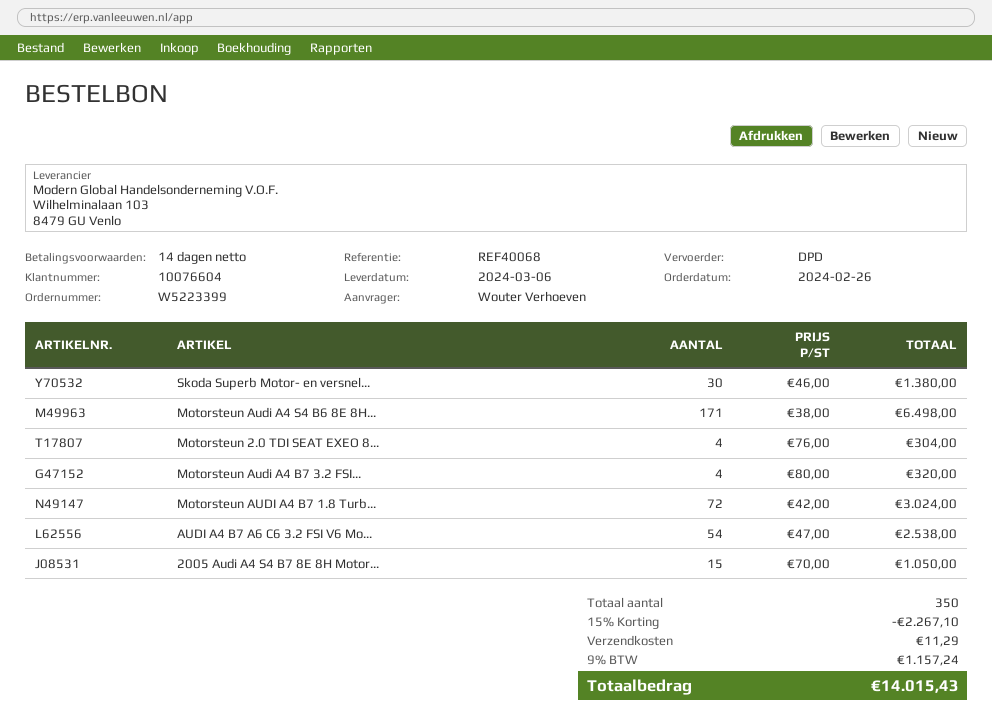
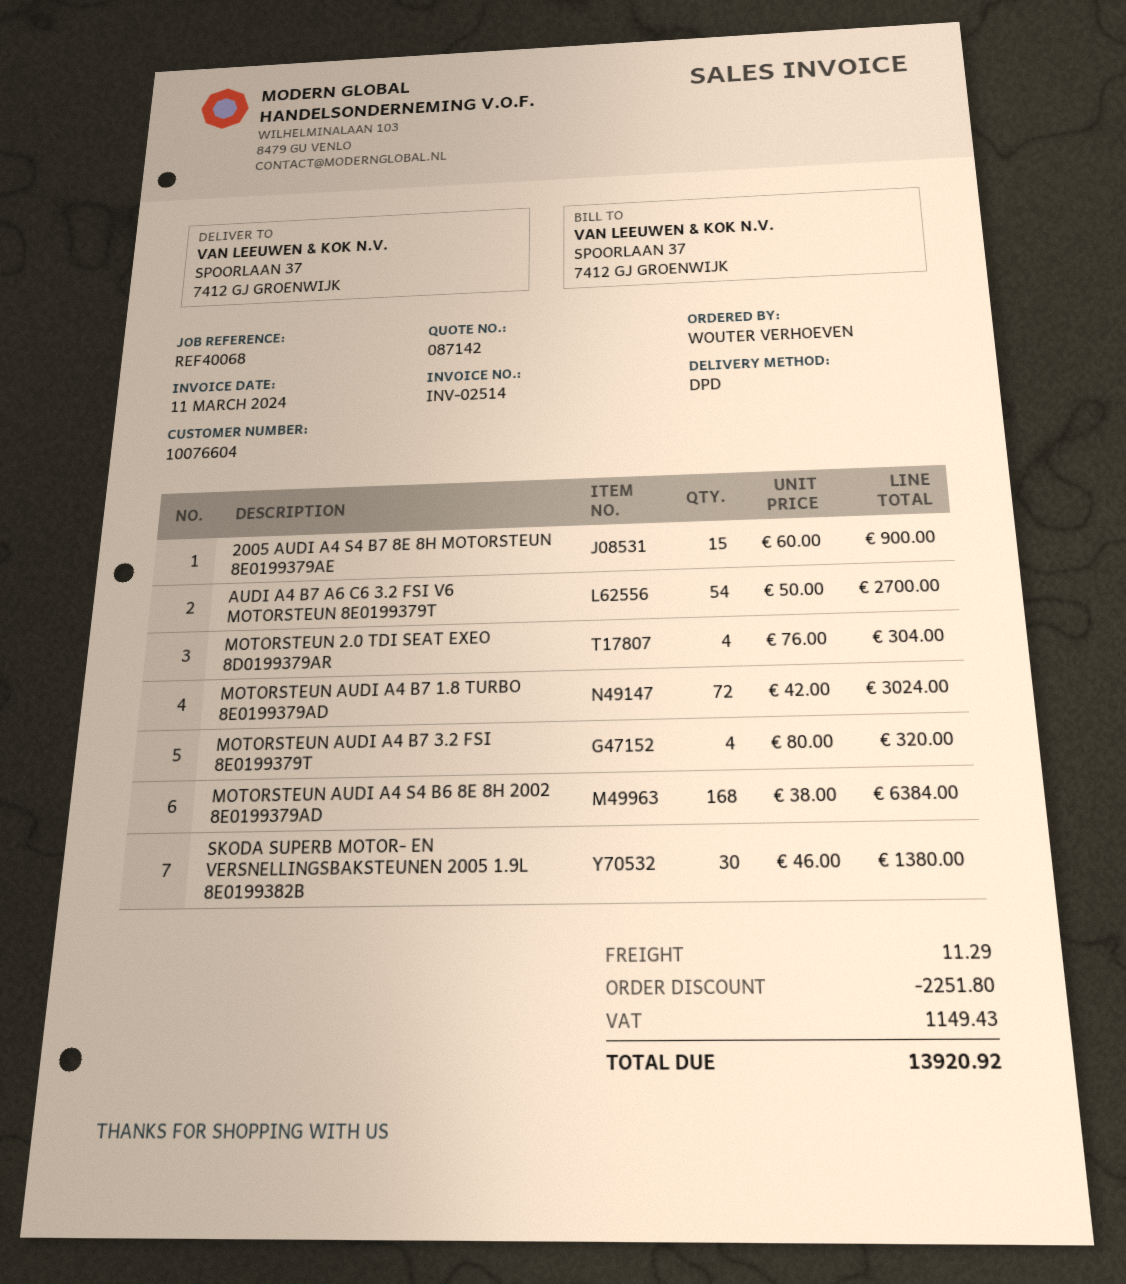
Motorsteun Audi A4 S4 B6 8E 8H...: 171 x 38.00 = 6498.00 -> 168 x 38.00 = 6384.00
AUDI A4 B7 A6 C6 3.2 FSI V6 Mo...: 54 x 47.00 = 2538.00 -> 54 x 50.00 = 2700.00
2005 Audi A4 S4 B7 8E 8H Motor...: 15 x 70.00 = 1050.00 -> 15 x 60.00 = 900.00
discount: 2267.10 -> 2251.80
tax: 1157.24 -> 1149.43
total: 14015.43 -> 13920.92

